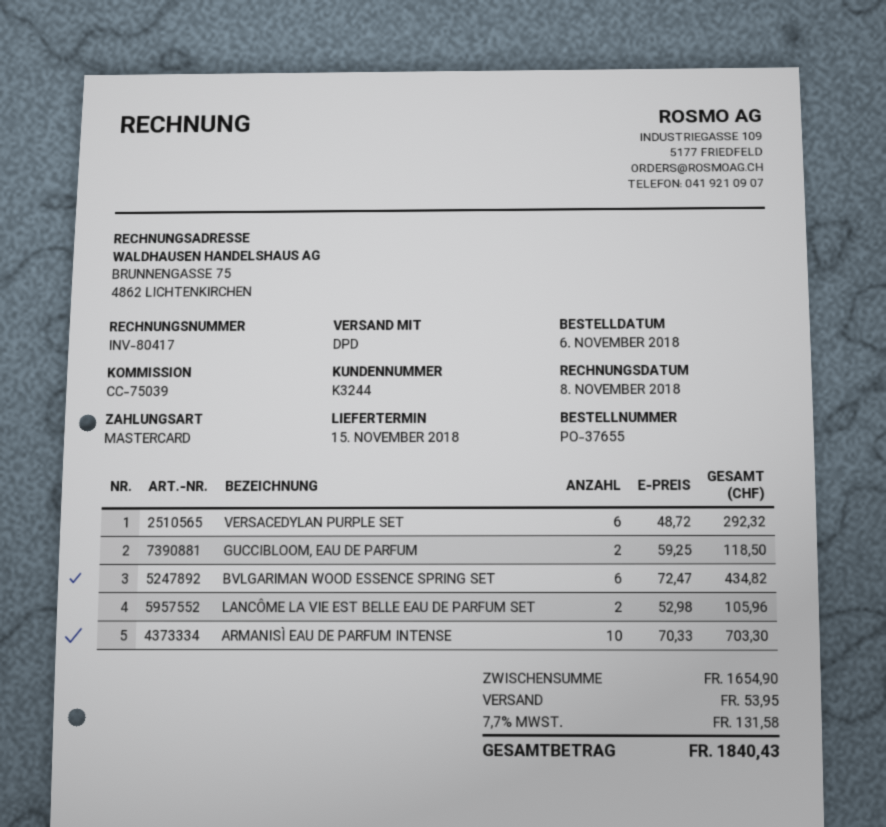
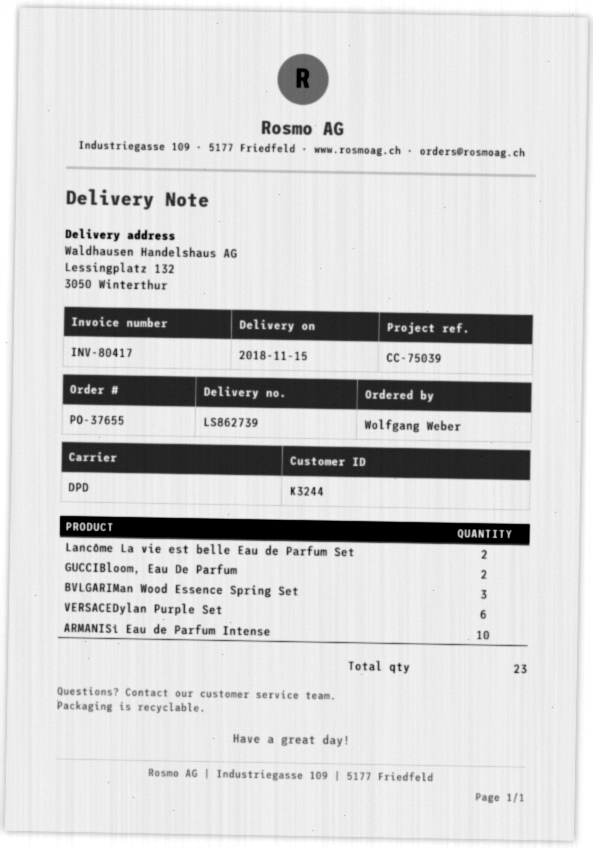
BVLGARIMAN WOOD ESSENCE SPRING SET: 6 -> 3

